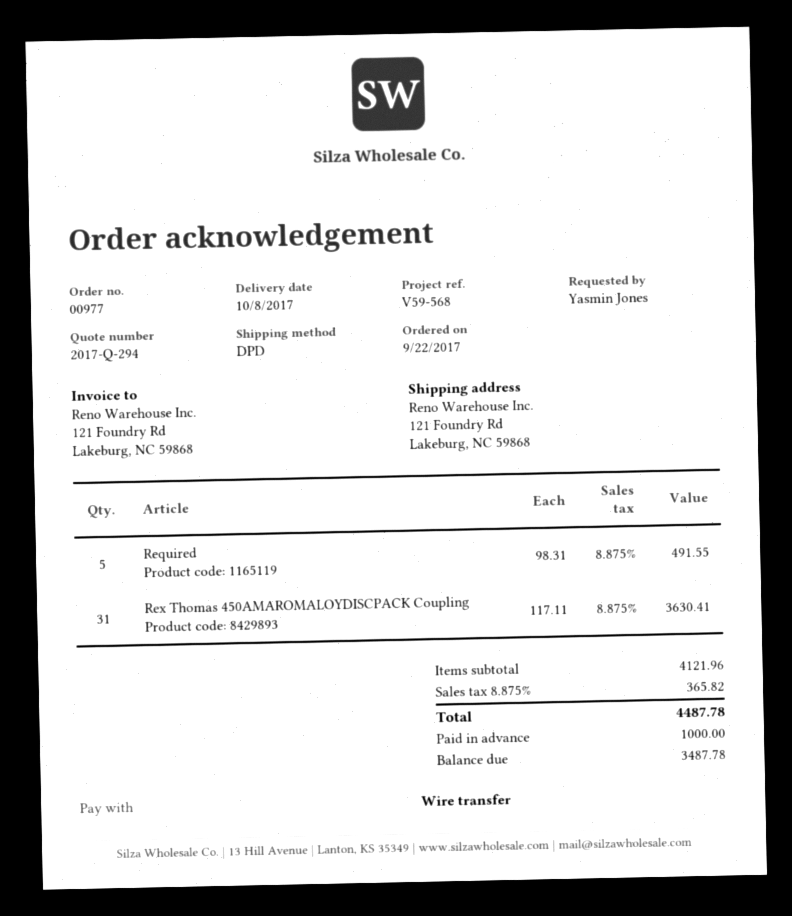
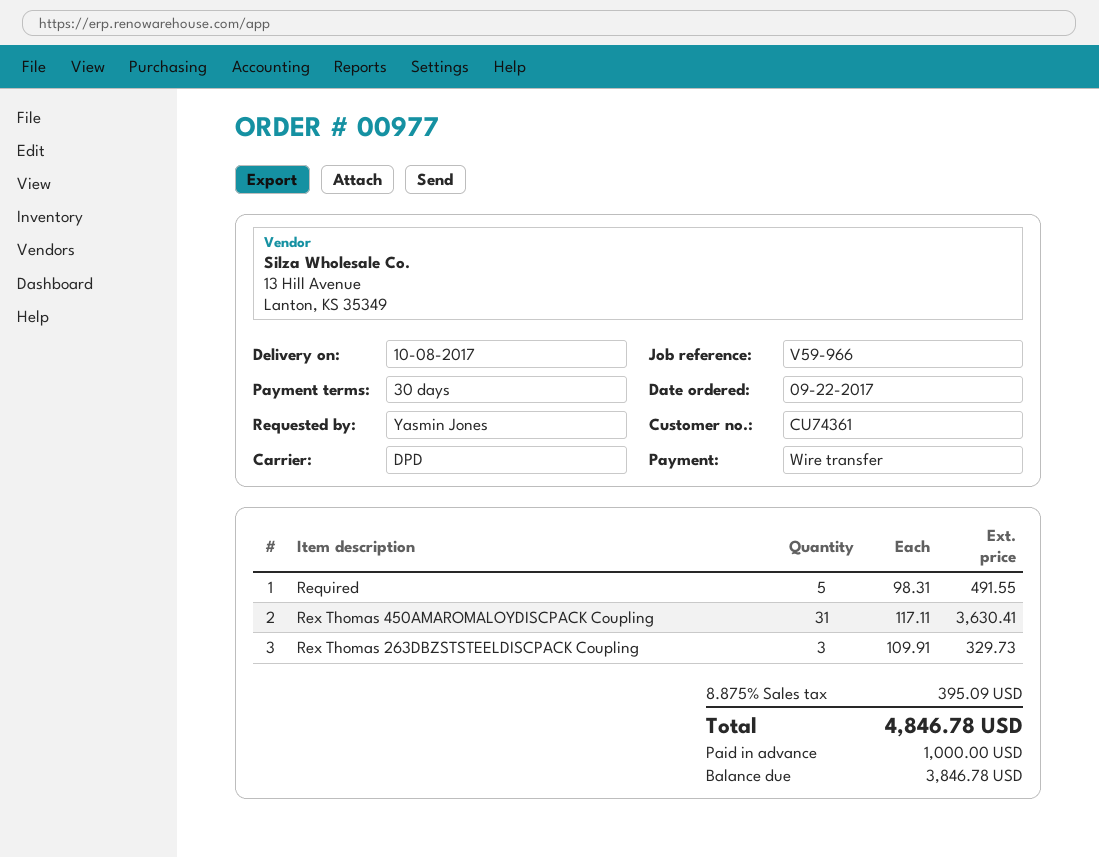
reference: V59-568 -> V59-966
Rex Thomas 263DBZSTSTEELDISCPACK Coupling: none -> 3 x 109.91 = 329.73
tax: 8.875% = 365.82 -> 8.875% = 395.09
total: 4487.78 -> 4846.78
balance: 3487.78 -> 3846.78

